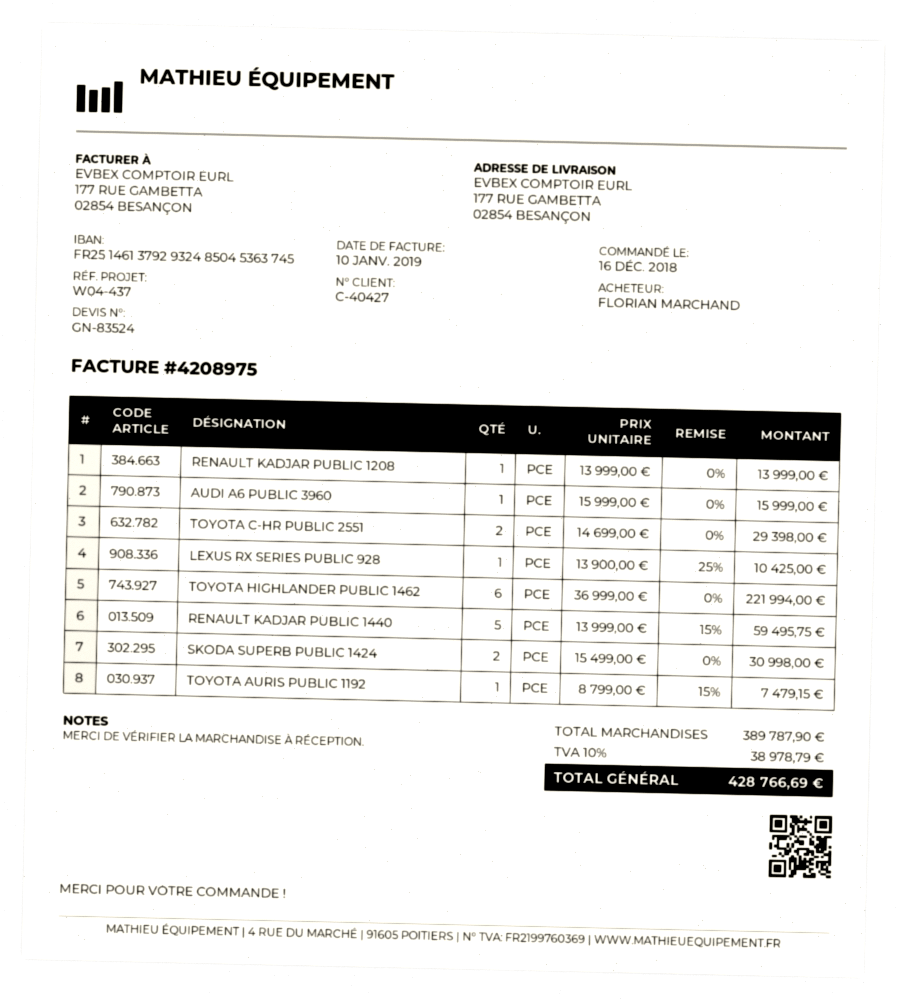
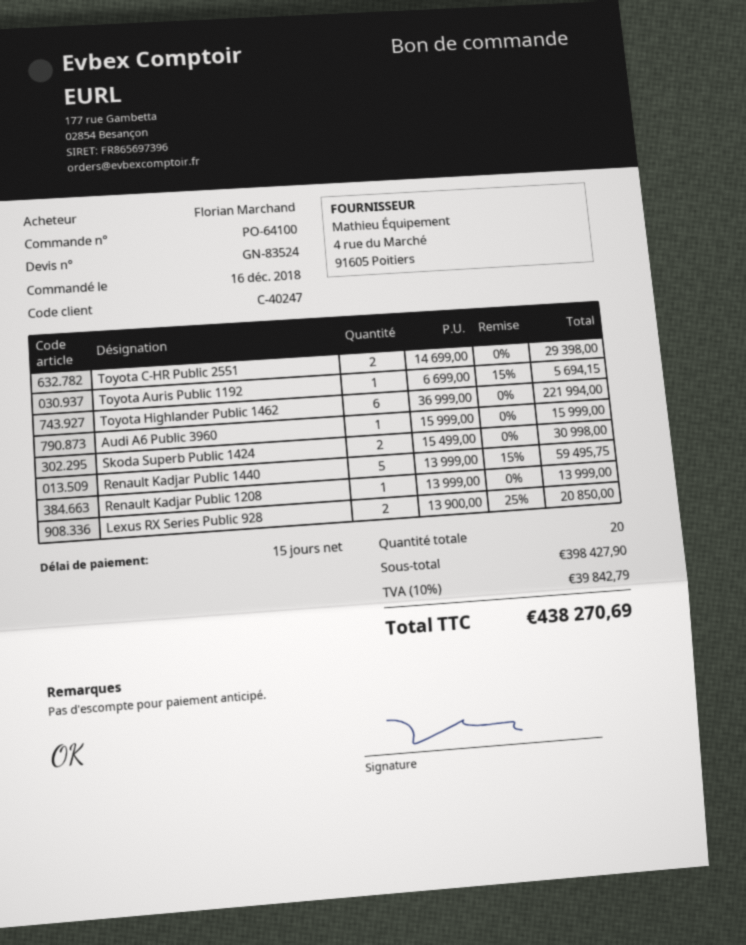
customer number: C-40427 -> C-40247
LEXUS RX SERIES PUBLIC 928: 1 x 13900.00 - 25% = 10425.00 -> 2 x 13900.00 - 25% = 20850.00
TOYOTA AURIS PUBLIC 1192: 1 x 8799.00 - 15% = 7479.15 -> 1 x 6699.00 - 15% = 5694.15
subtotal: 389787.90 -> 398427.90
tax: 10% = 38978.79 -> 10% = 39842.79
total: 428766.69 -> 438270.69

